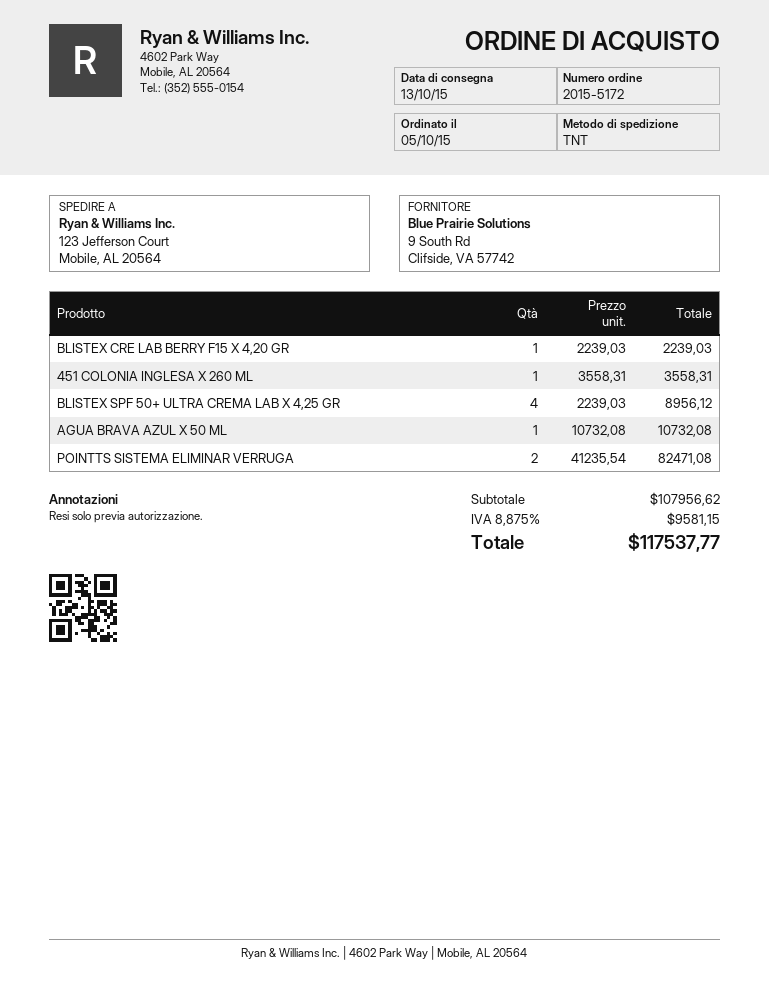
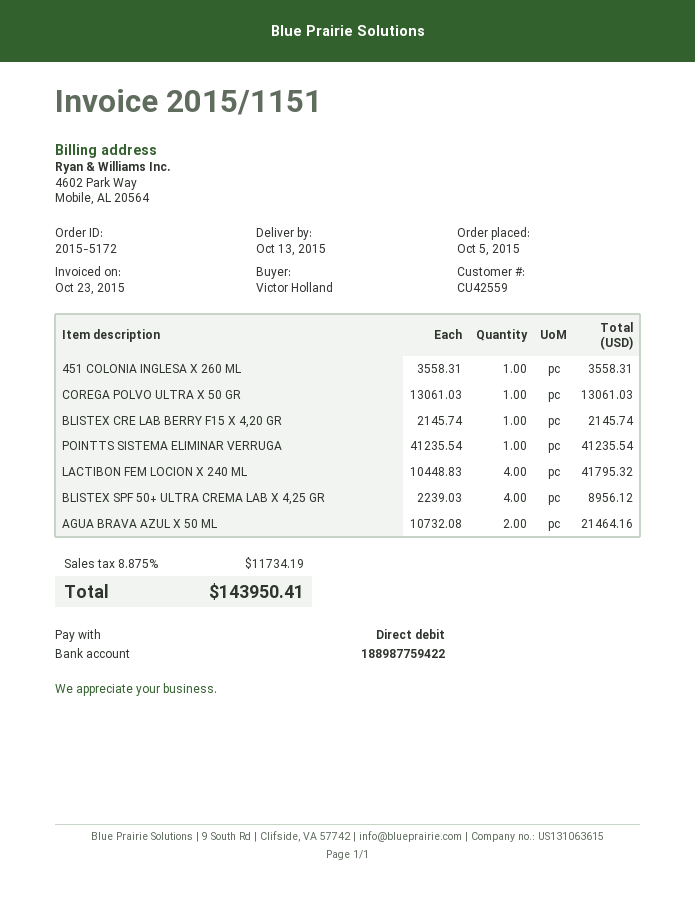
BLISTEX CRE LAB BERRY F15 X 4,20 GR: 1 x 2239.03 = 2239.03 -> 1 x 2145.74 = 2145.74
AGUA BRAVA AZUL X 50 ML: 1 x 10732.08 = 10732.08 -> 2 x 10732.08 = 21464.16
POINTTS SISTEMA ELIMINAR VERRUGA: 2 x 41235.54 = 82471.08 -> 1 x 41235.54 = 41235.54
COREGA POLVO ULTRA X 50 GR: none -> 1 x 13061.03 = 13061.03
LACTIBON FEM LOCION X 240 ML: none -> 4 x 10448.83 = 41795.32
tax: 8.875% = 9581.15 -> 8.875% = 11734.19
total: 117537.77 -> 143950.41

